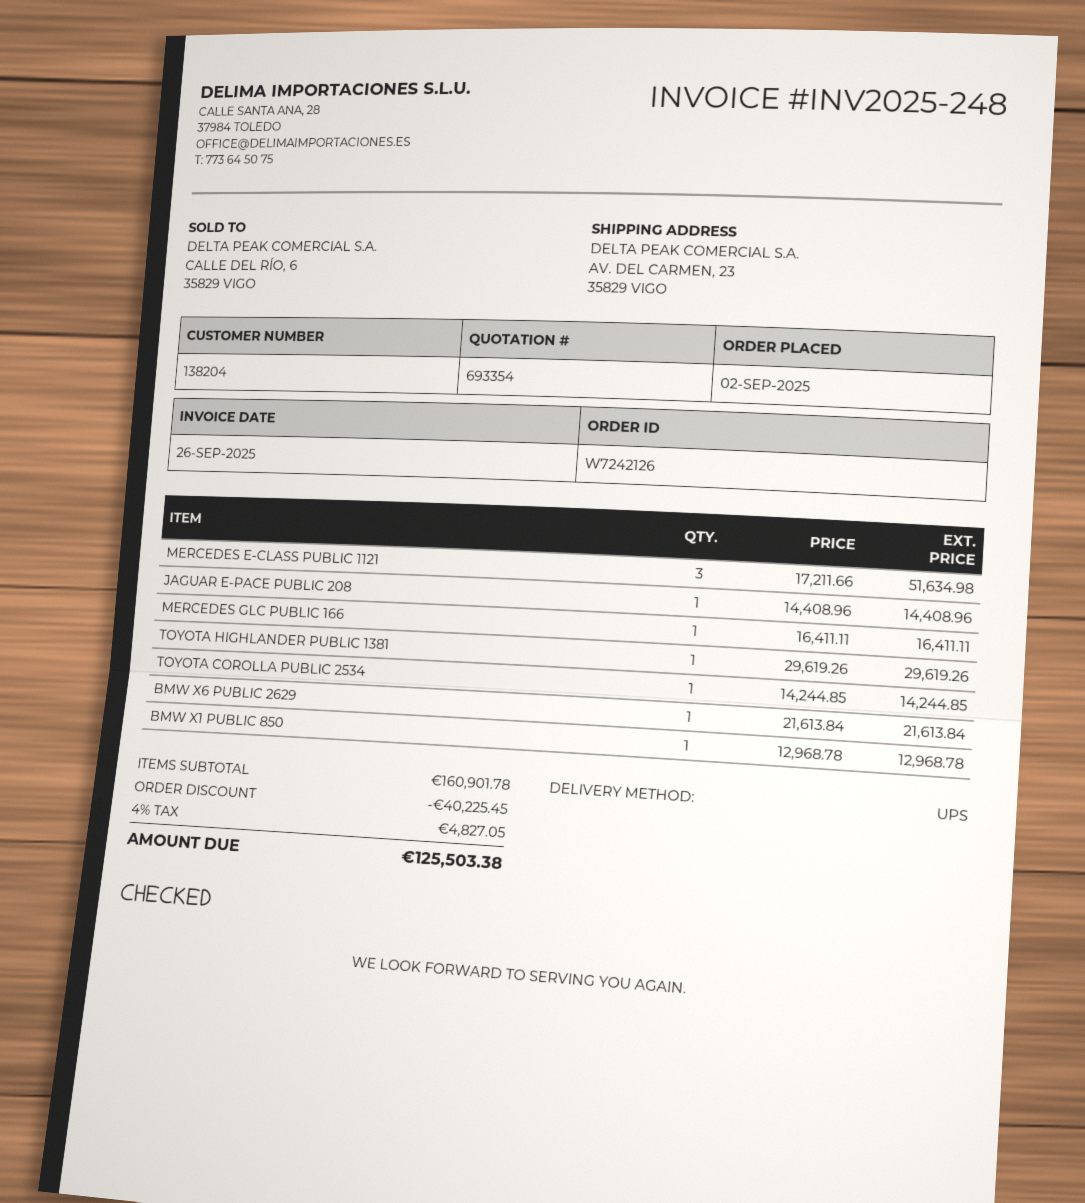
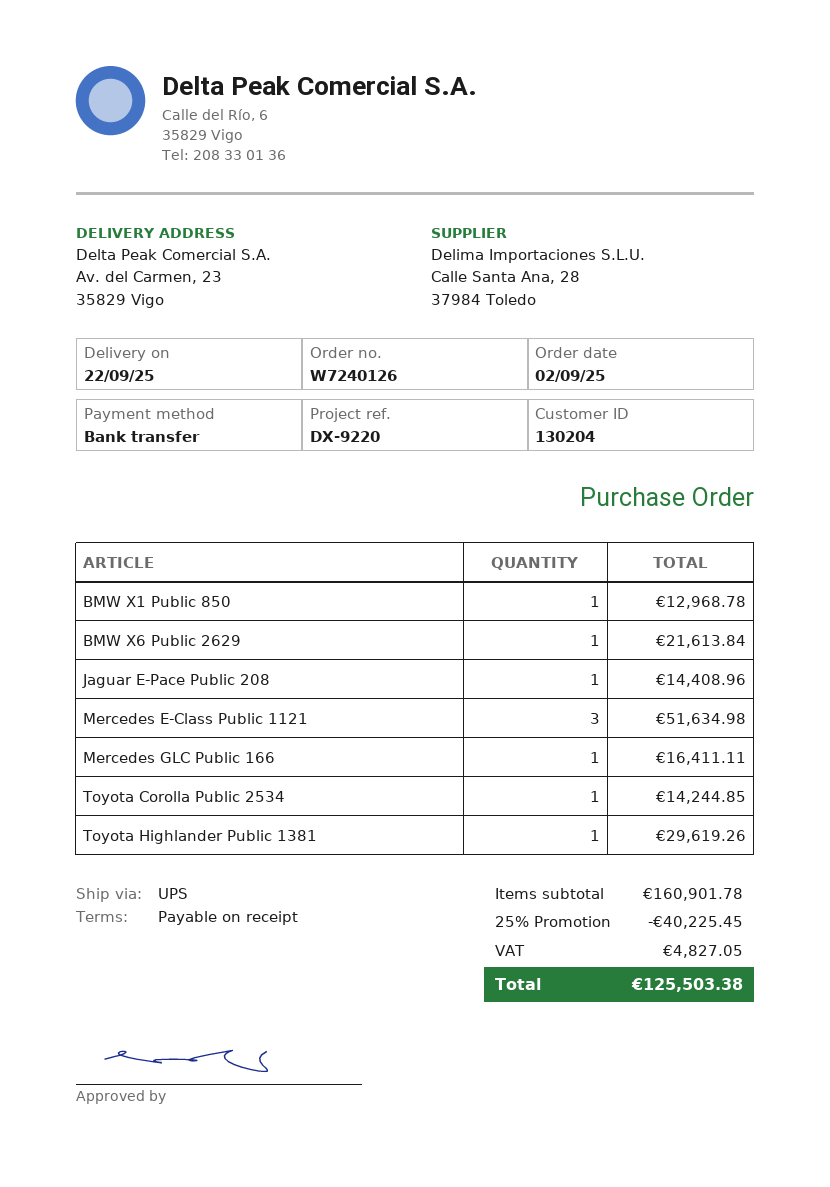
order number: W7242126 -> W7240126
customer number: 138204 -> 130204

